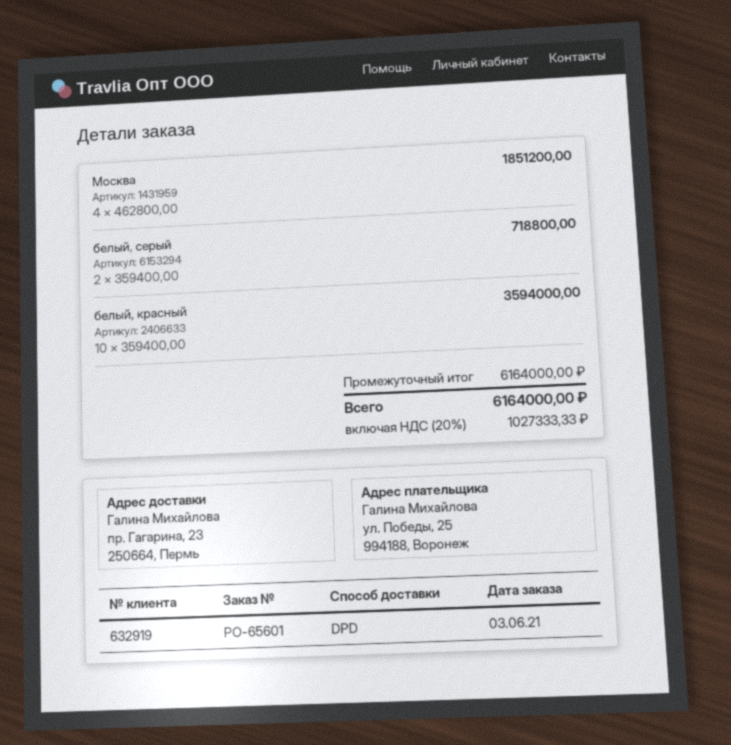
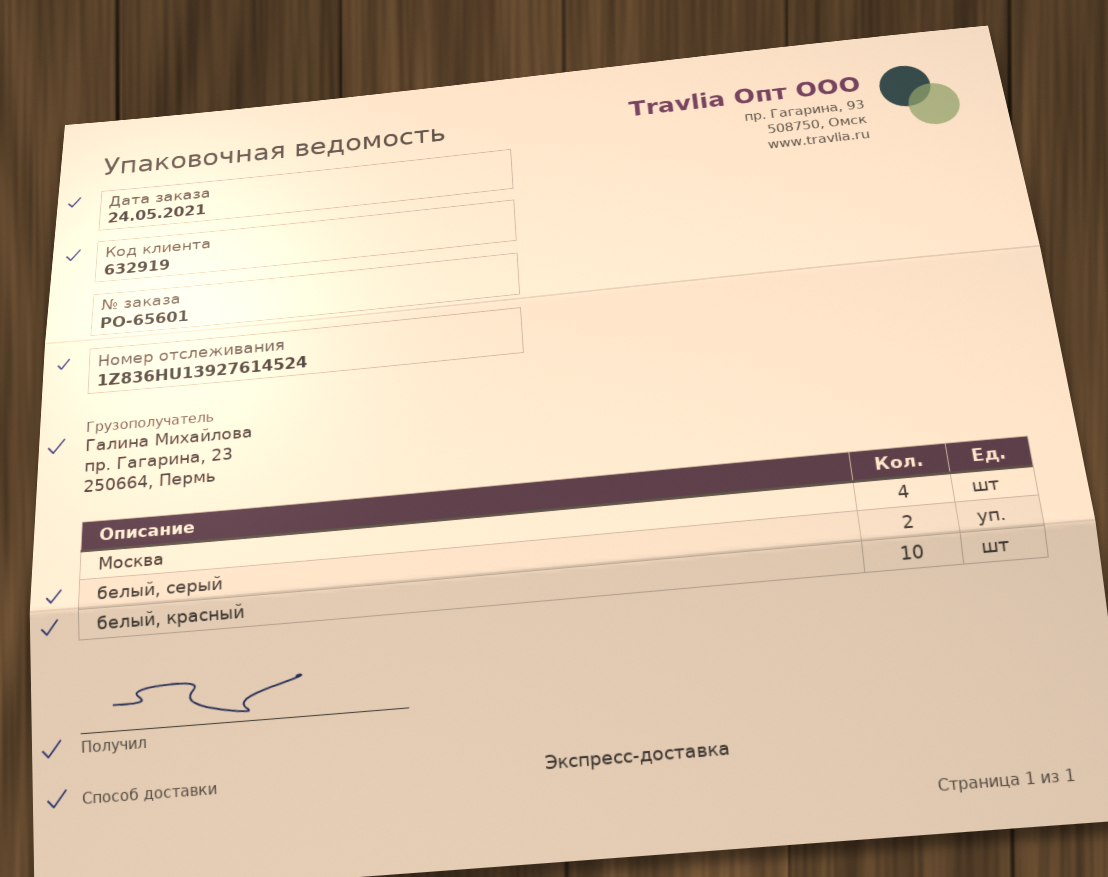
order date: 2021-06-03 -> 2021-05-24
shipping method: DPD -> express

